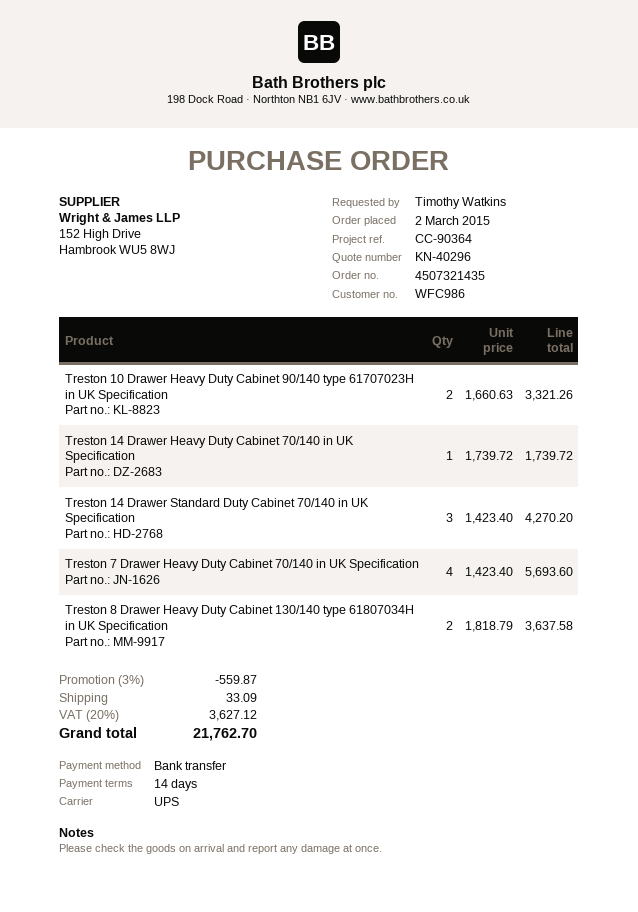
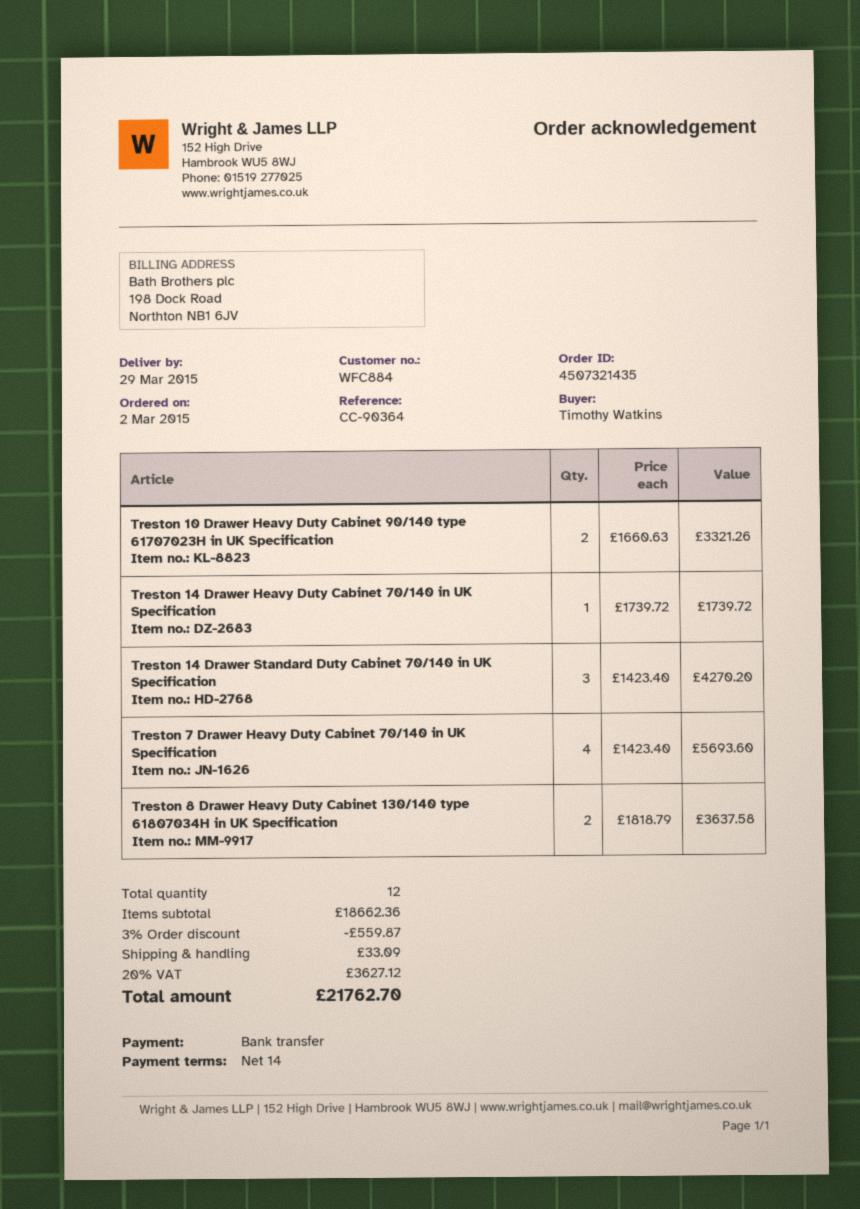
customer number: WFC986 -> WFC884

